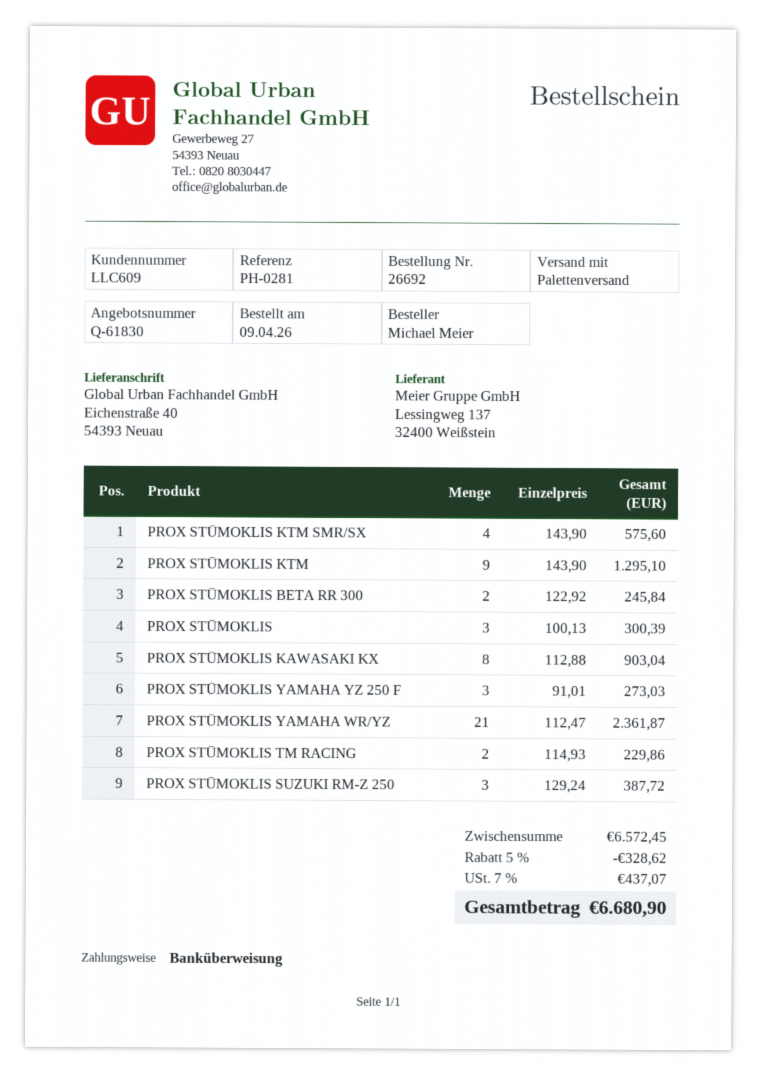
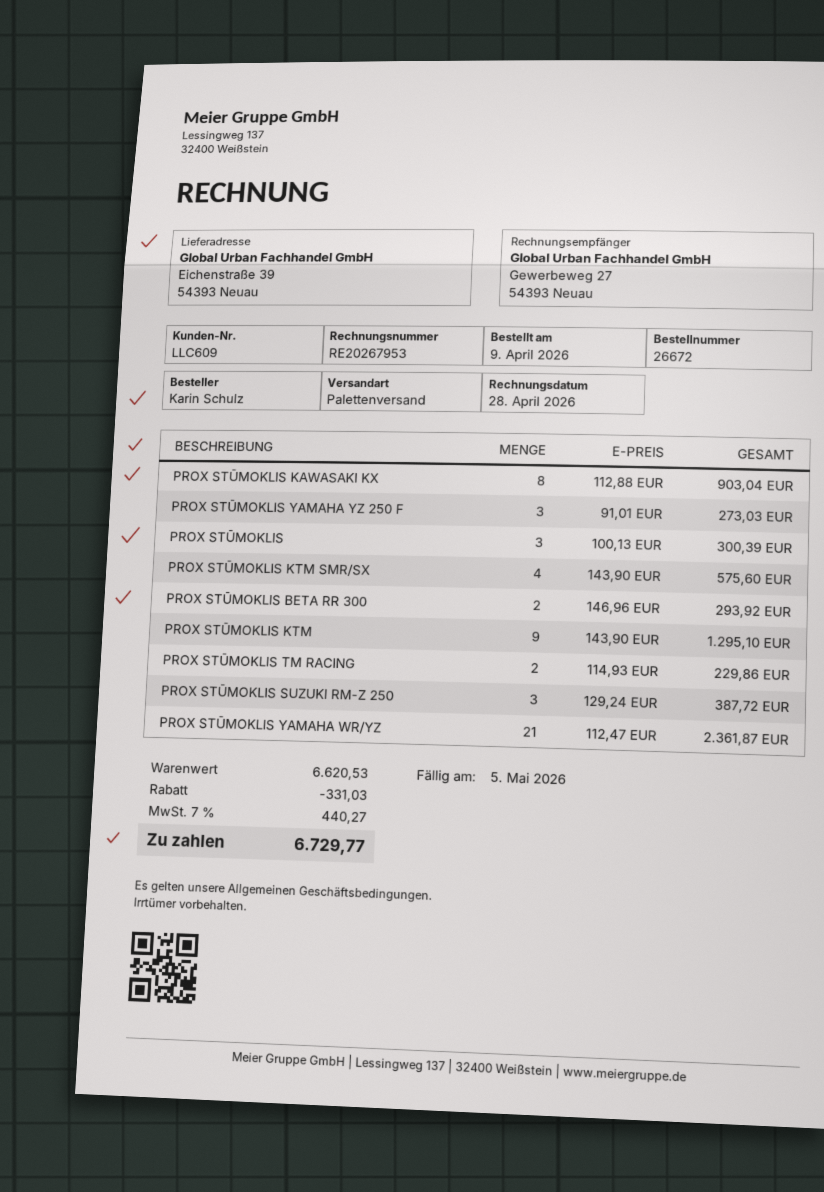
order number: 26692 -> 26672
ordered by: Michael Meier -> Karin Schulz
ship to: Eichenstraße 40, 54393 Neuau -> Eichenstraße 39, 54393 Neuau
PROX STŪMOKLIS BETA RR 300: 2 x 122.92 = 245.84 -> 2 x 146.96 = 293.92
subtotal: 6572.45 -> 6620.53
discount: 328.62 -> 331.03
tax: 7% = 437.07 -> 7% = 440.27
total: 6680.90 -> 6729.77

